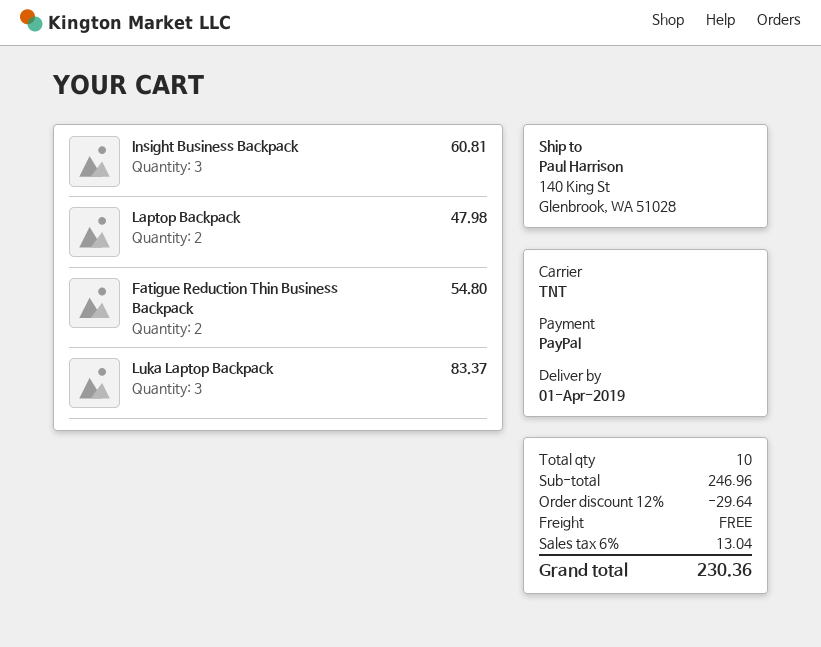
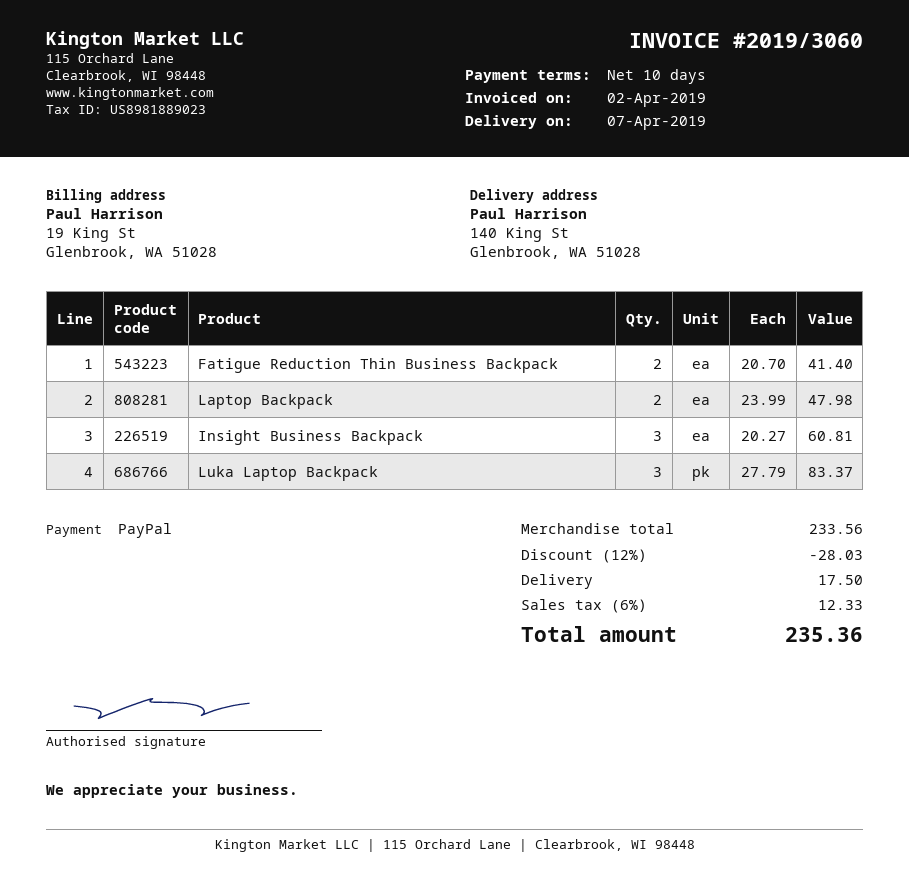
delivery date: 2019-04-01 -> 2019-04-07
Fatigue Reduction Thin Business Backpack: 2 for 54.80 -> 2 for 41.40
subtotal: 246.96 -> 233.56
discount: 12% = 29.64 -> 12% = 28.03
shipping: 0.00 -> 17.50
tax: 6% = 13.04 -> 6% = 12.33
total: 230.36 -> 235.36

